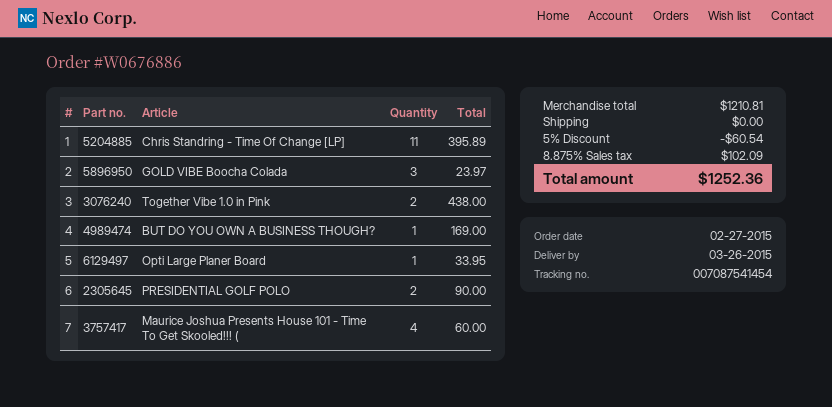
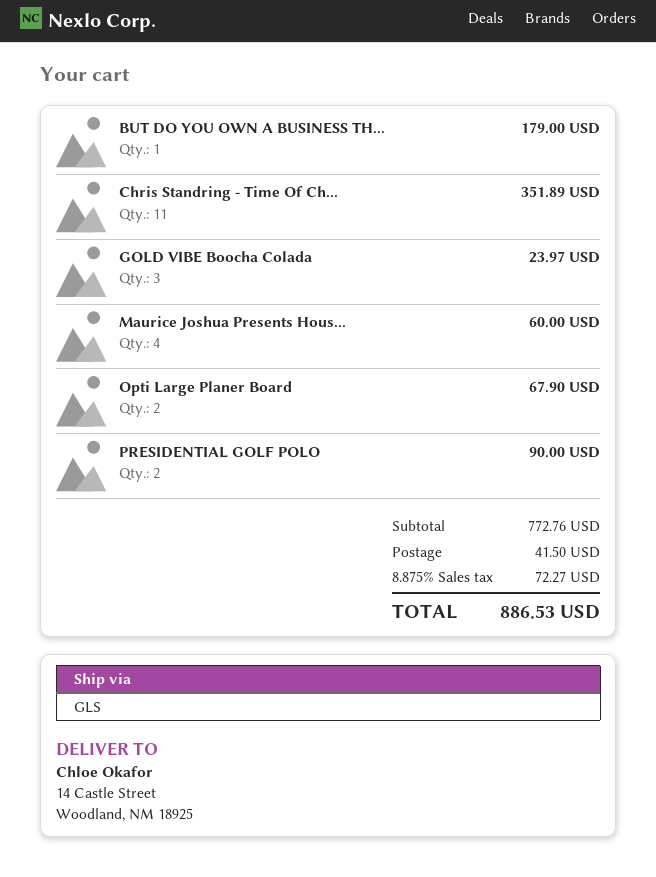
Chris Standring - Time Of Change [LP]: 11 for 395.89 -> 11 for 351.89
Together Vibe 1.0 in Pink: 2 for 438.00 -> none
BUT DO YOU OWN A BUSINESS THOUGH?: 1 for 169.00 -> 1 for 179.00
Opti Large Planer Board: 1 for 33.95 -> 2 for 67.90
subtotal: 1210.81 -> 772.76
discount: 5% = 60.54 -> none
shipping: 0.00 -> 41.50
tax: 8.875% = 102.09 -> 8.875% = 72.27
total: 1252.36 -> 886.53

